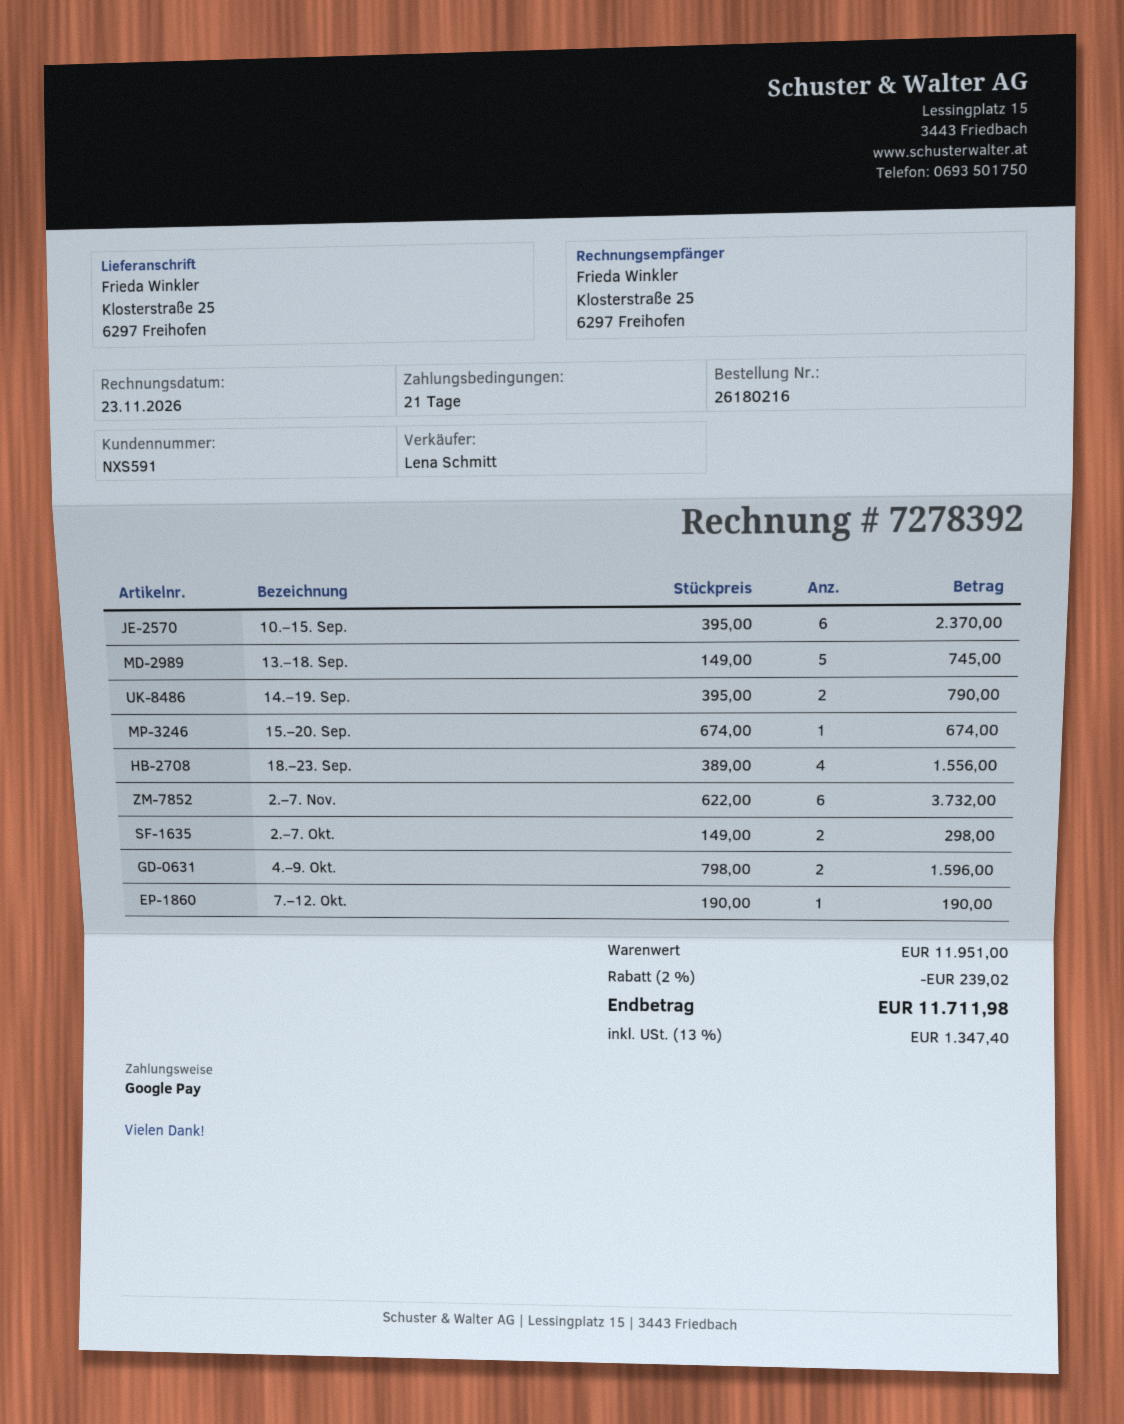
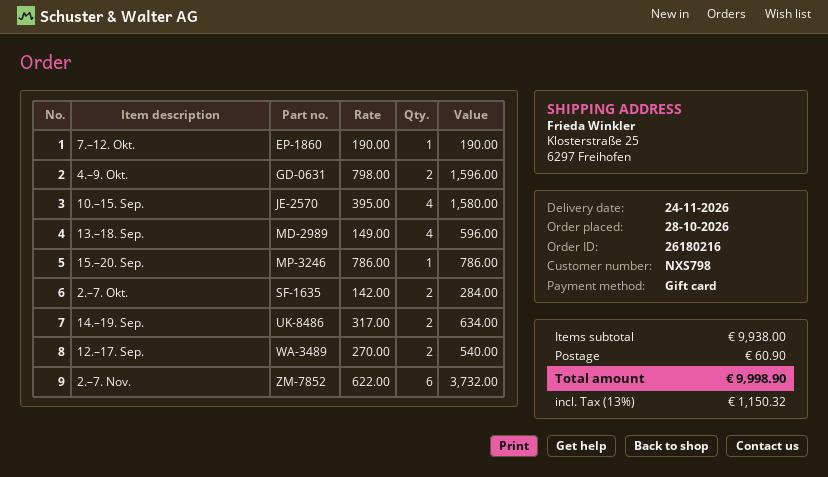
customer number: NXS591 -> NXS798
payment method: Google Pay -> gift card
10.–15. Sep.: 6 x 395.00 = 2370.00 -> 4 x 395.00 = 1580.00
13.–18. Sep.: 5 x 149.00 = 745.00 -> 4 x 149.00 = 596.00
14.–19. Sep.: 2 x 395.00 = 790.00 -> 2 x 317.00 = 634.00
15.–20. Sep.: 1 x 674.00 = 674.00 -> 1 x 786.00 = 786.00
18.–23. Sep.: 4 x 389.00 = 1556.00 -> none
2.–7. Okt.: 2 x 149.00 = 298.00 -> 2 x 142.00 = 284.00
12.–17. Sep.: none -> 2 x 270.00 = 540.00
subtotal: 11951.00 -> 9938.00
discount: 2% = 239.02 -> none
shipping: none -> 60.90
tax: 13% = 1347.40 -> 13% = 1150.32
total: 11711.98 -> 9998.90

